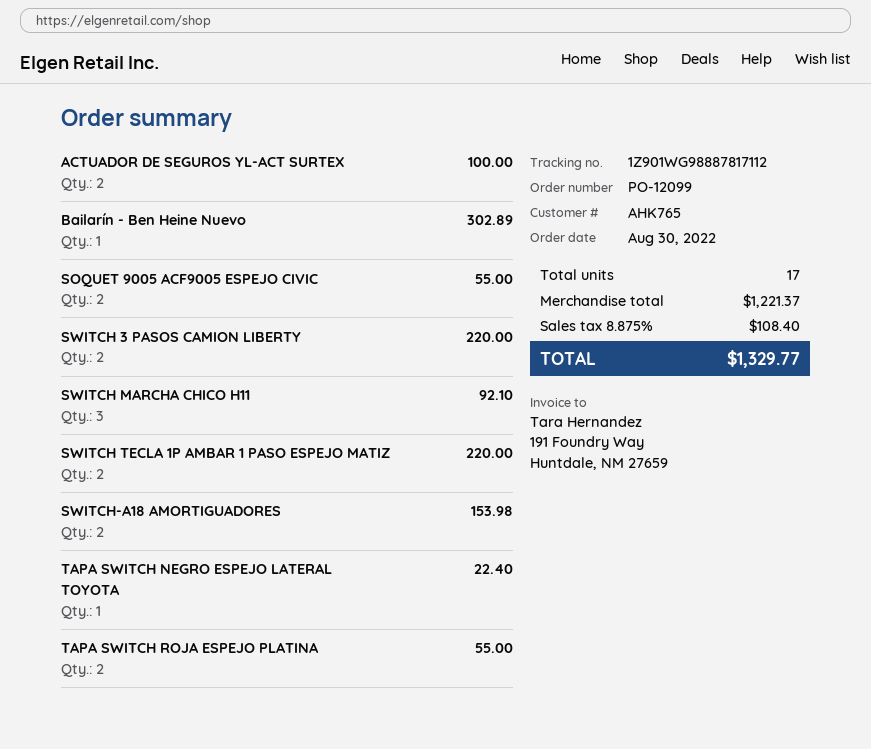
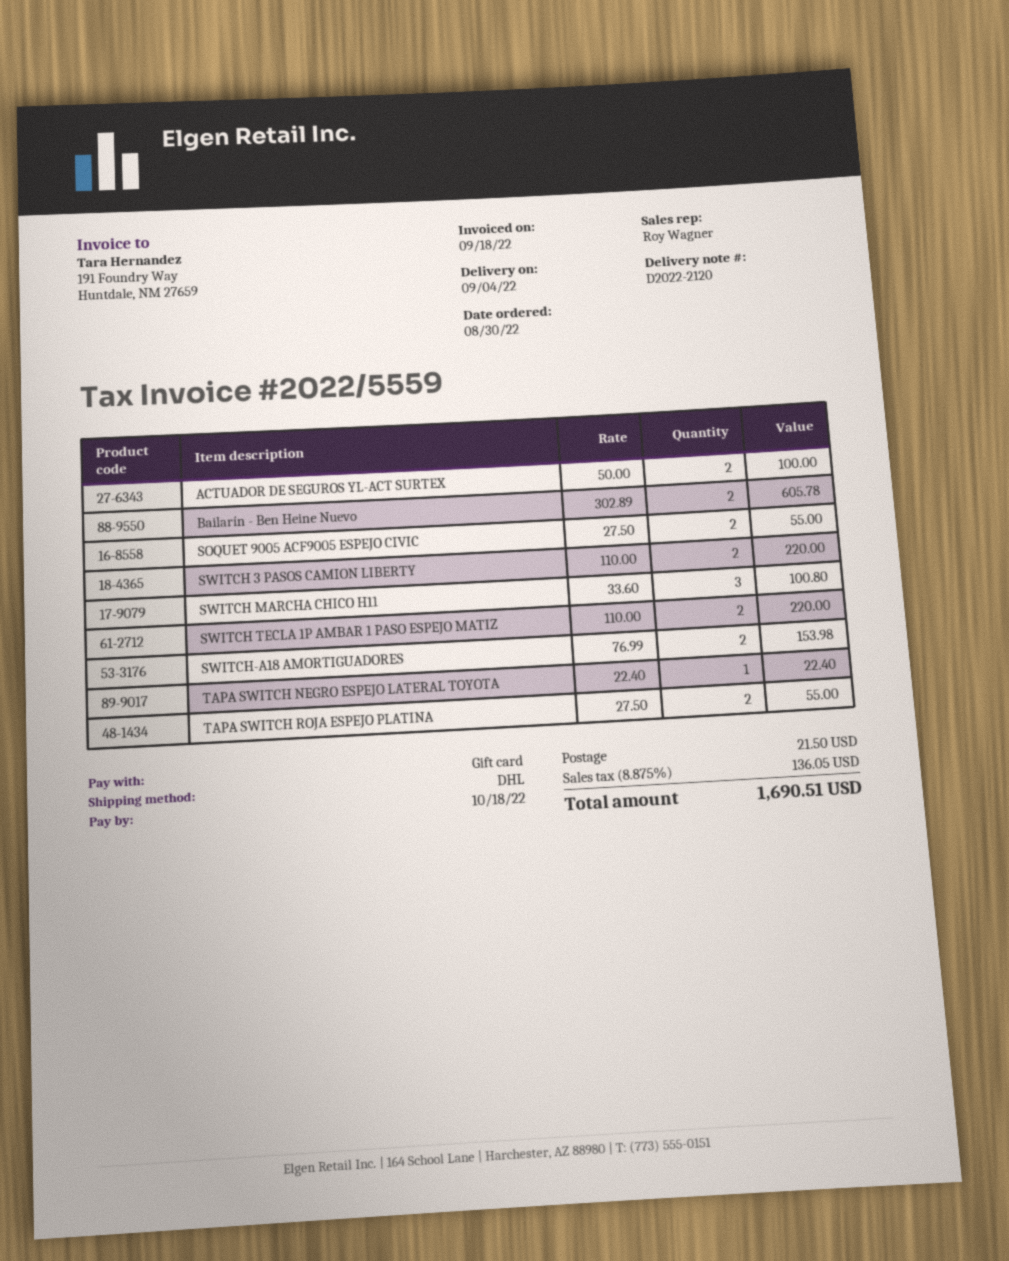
Bailarín - Ben Heine Nuevo: 1 for 302.89 -> 2 for 605.78
SWITCH MARCHA CHICO H11: 3 for 92.10 -> 3 for 100.80
shipping: none -> 21.50
tax: 8.875% = 108.40 -> 8.875% = 136.05
total: 1329.77 -> 1690.51

